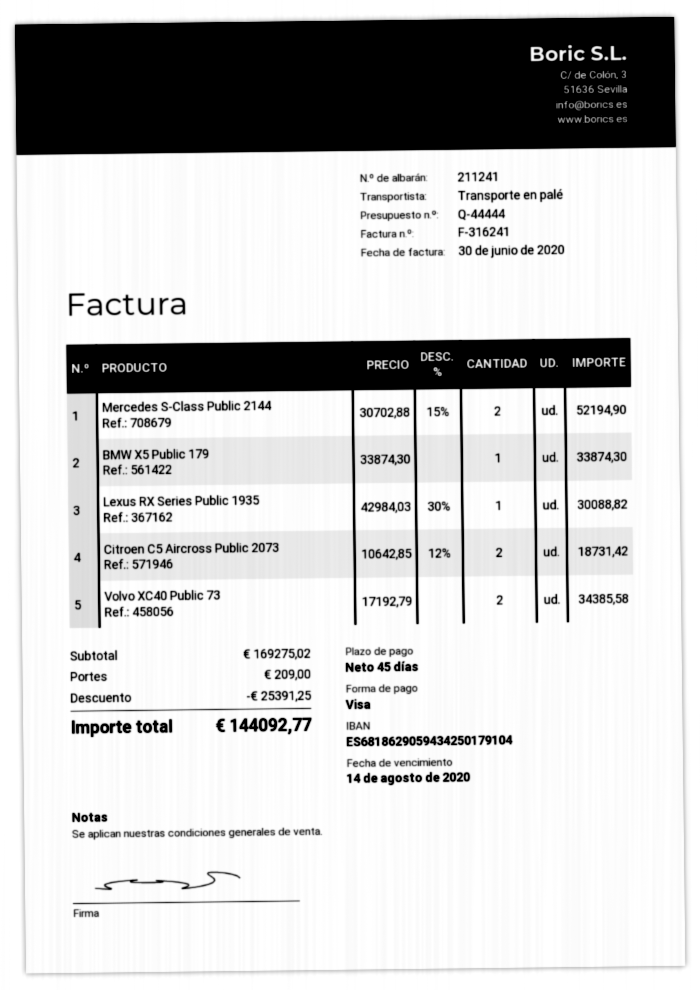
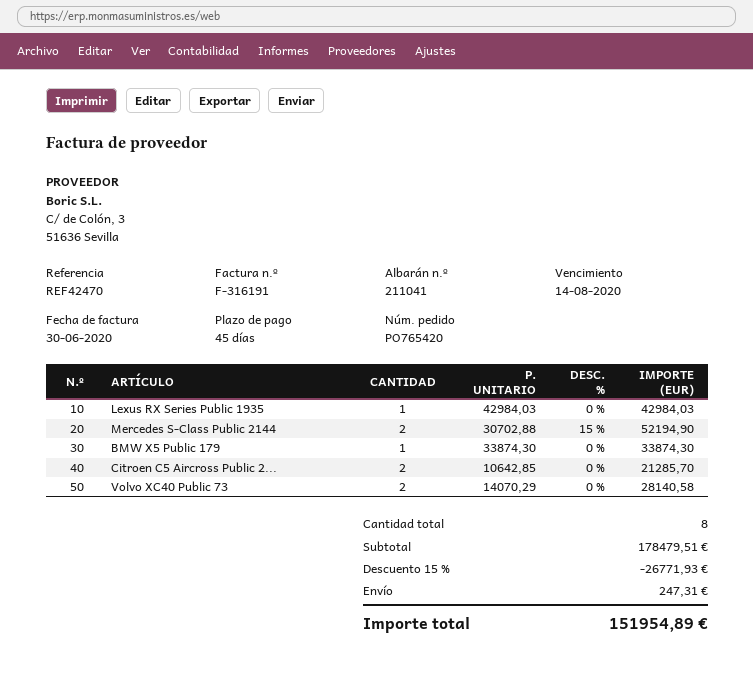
delivery note number: 211241 -> 211041
invoice number: F-316241 -> F-316191
Lexus RX Series Public 1935: 1 x 42984.03 - 30% = 30088.82 -> 1 x 42984.03 = 42984.03
Citroen C5 Aircross Public 2073: 2 x 10642.85 - 12% = 18731.42 -> 2 x 10642.85 = 21285.70
Volvo XC40 Public 73: 2 x 17192.79 = 34385.58 -> 2 x 14070.29 = 28140.58
subtotal: 169275.02 -> 178479.51
discount: 25391.25 -> 26771.93
shipping: 209.00 -> 247.31
total: 144092.77 -> 151954.89

